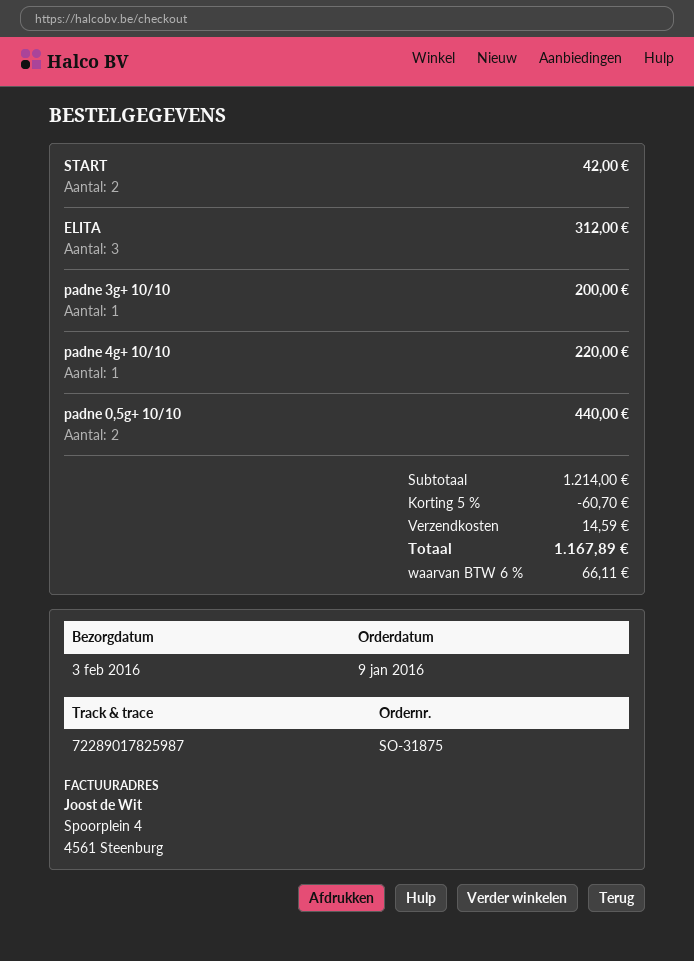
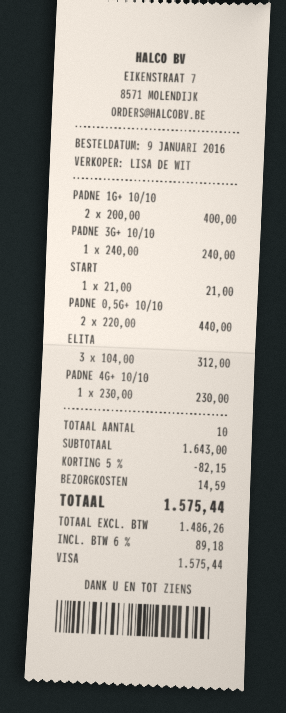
START: 2 for 42.00 -> 1 for 21.00
padne 3g+ 10/10: 1 for 200.00 -> 1 for 240.00
padne 4g+ 10/10: 1 for 220.00 -> 1 for 230.00
PADNE 1G+ 10/10: none -> 2 for 400.00
subtotal: 1214.00 -> 1643.00
discount: 5% = 60.70 -> 5% = 82.15
tax: 6% = 66.11 -> 6% = 89.18
total: 1167.89 -> 1575.44

